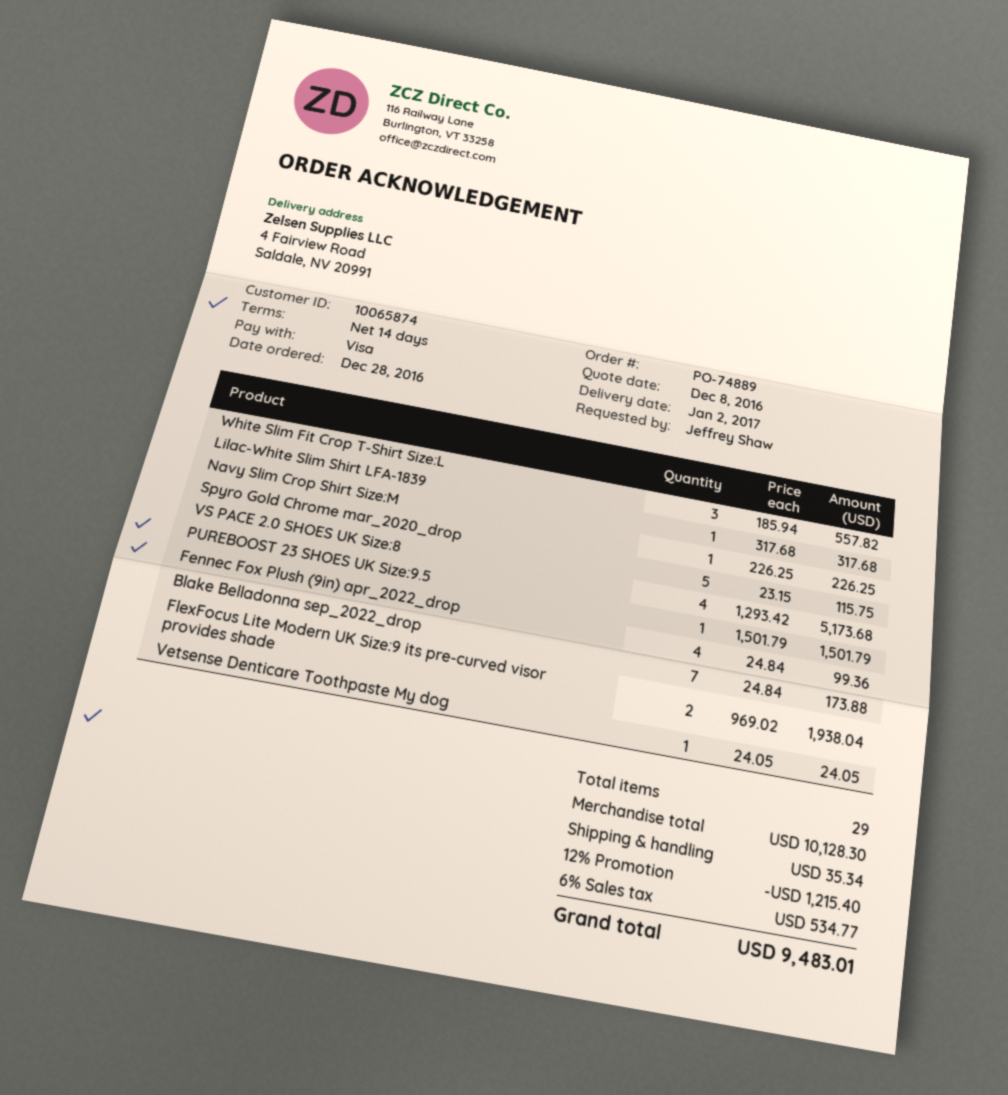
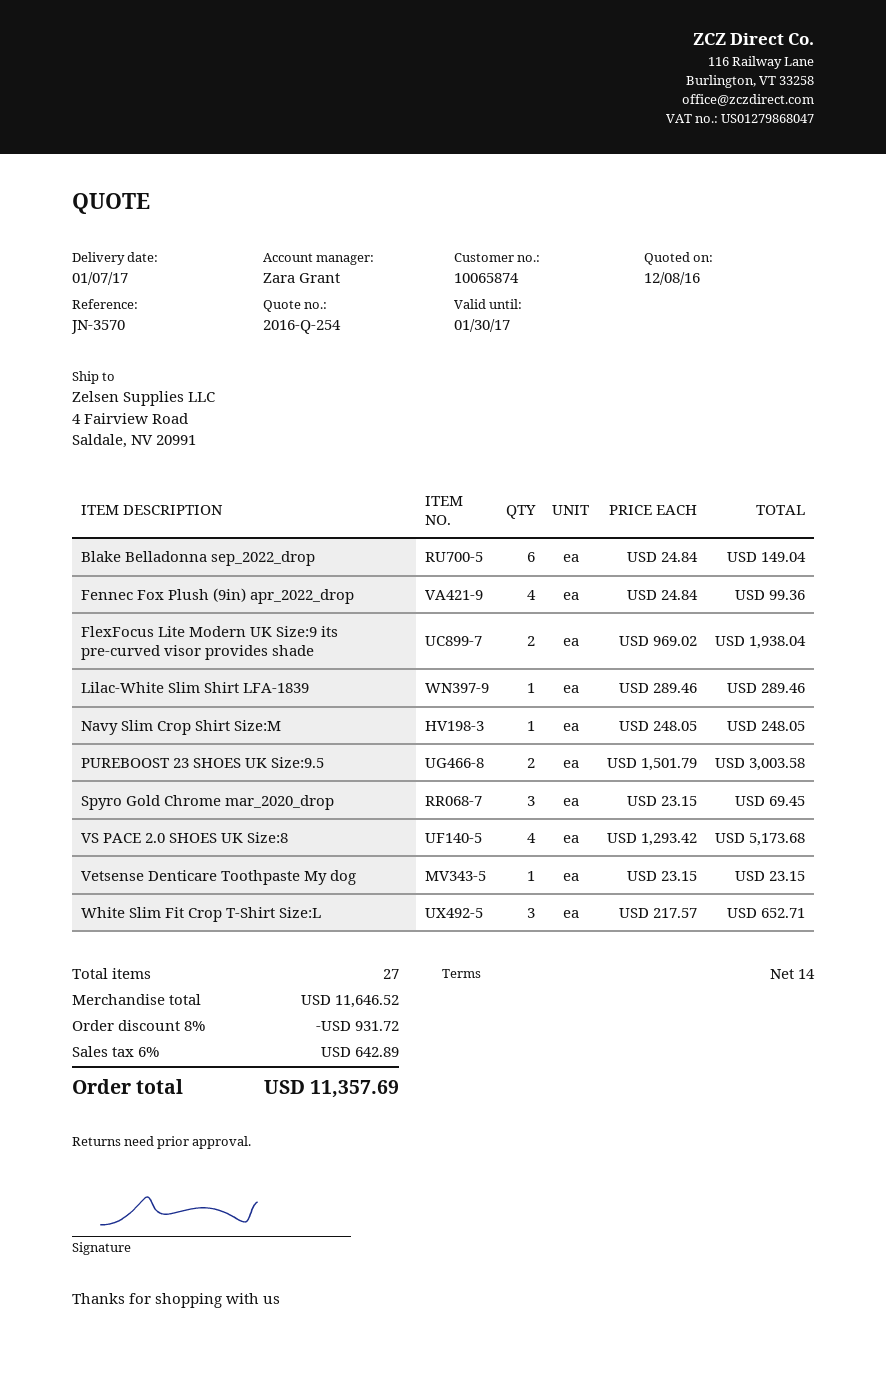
delivery date: 2017-01-02 -> 2017-01-07
White Slim Fit Crop T-Shirt Size:L: 3 x 185.94 = 557.82 -> 3 x 217.57 = 652.71
Lilac-White Slim Shirt LFA-1839: 1 x 317.68 = 317.68 -> 1 x 289.46 = 289.46
Navy Slim Crop Shirt Size:M: 1 x 226.25 = 226.25 -> 1 x 248.05 = 248.05
Spyro Gold Chrome mar_2020_drop: 5 x 23.15 = 115.75 -> 3 x 23.15 = 69.45
PUREBOOST 23 SHOES UK Size:9.5: 1 x 1501.79 = 1501.79 -> 2 x 1501.79 = 3003.58
Blake Belladonna sep_2022_drop: 7 x 24.84 = 173.88 -> 6 x 24.84 = 149.04
Vetsense Denticare Toothpaste My dog: 1 x 24.05 = 24.05 -> 1 x 23.15 = 23.15
total quantity: 29 -> 27
subtotal: 10128.30 -> 11646.52
discount: 12% = 1215.40 -> 8% = 931.72
shipping: 35.34 -> none
tax: 6% = 534.77 -> 6% = 642.89
total: 9483.01 -> 11357.69

